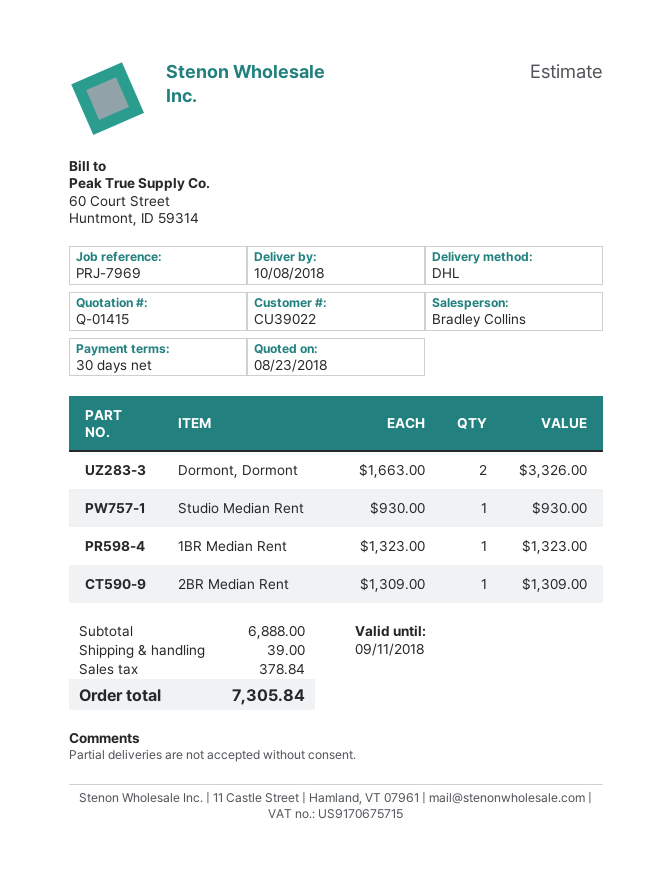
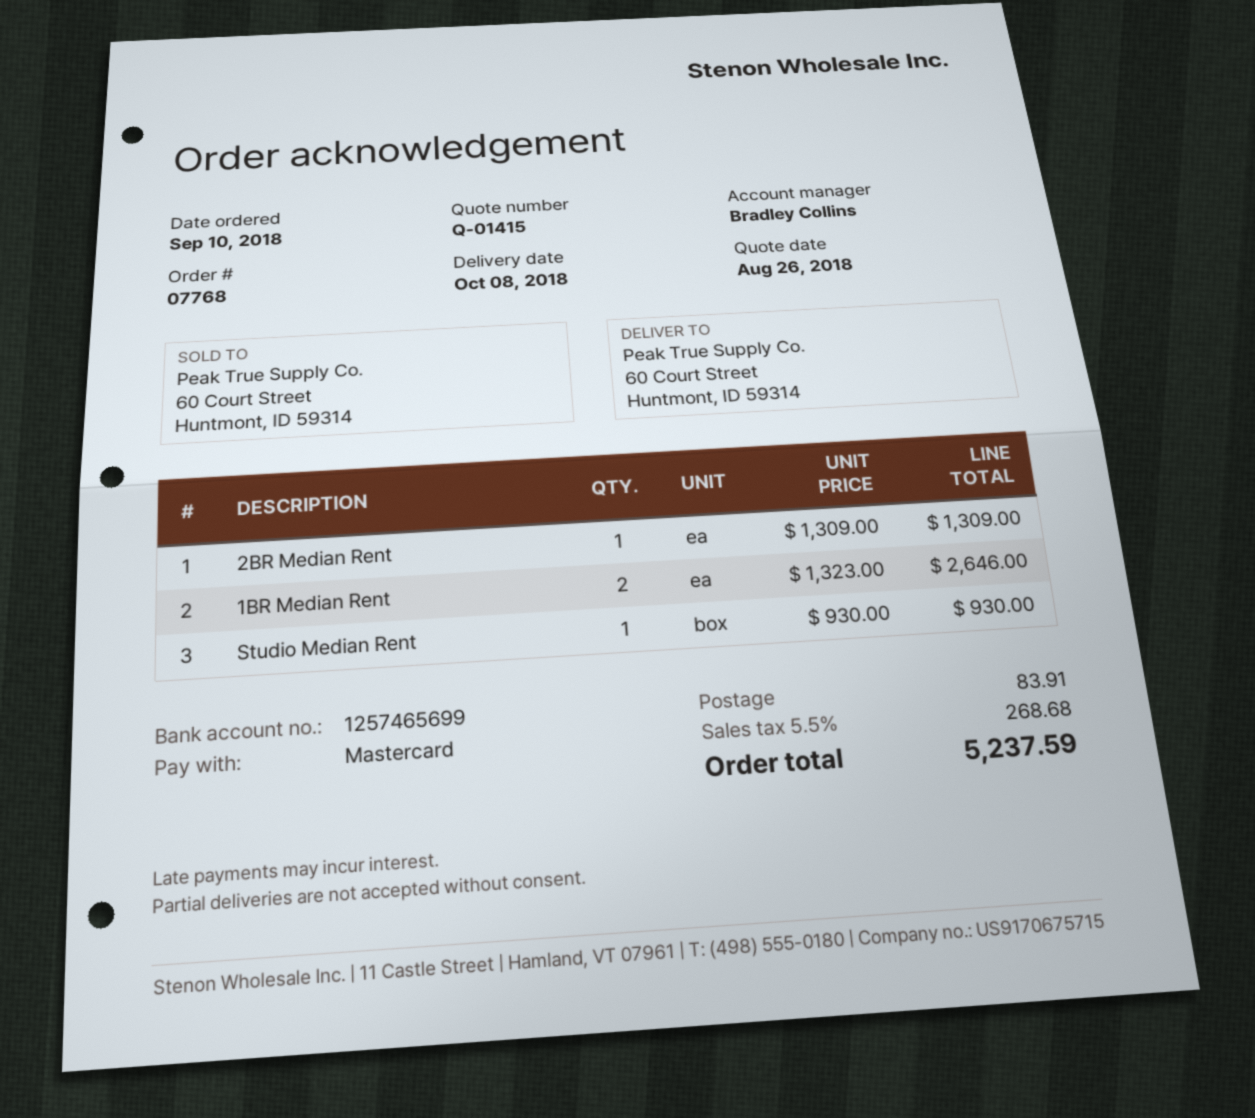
quote date: 2018-08-23 -> 2018-08-26
Dormont, Dormont: 2 x 1663.00 = 3326.00 -> none
1BR Median Rent: 1 x 1323.00 = 1323.00 -> 2 x 1323.00 = 2646.00
shipping: 39.00 -> 83.91
tax: 378.84 -> 268.68
total: 7305.84 -> 5237.59

